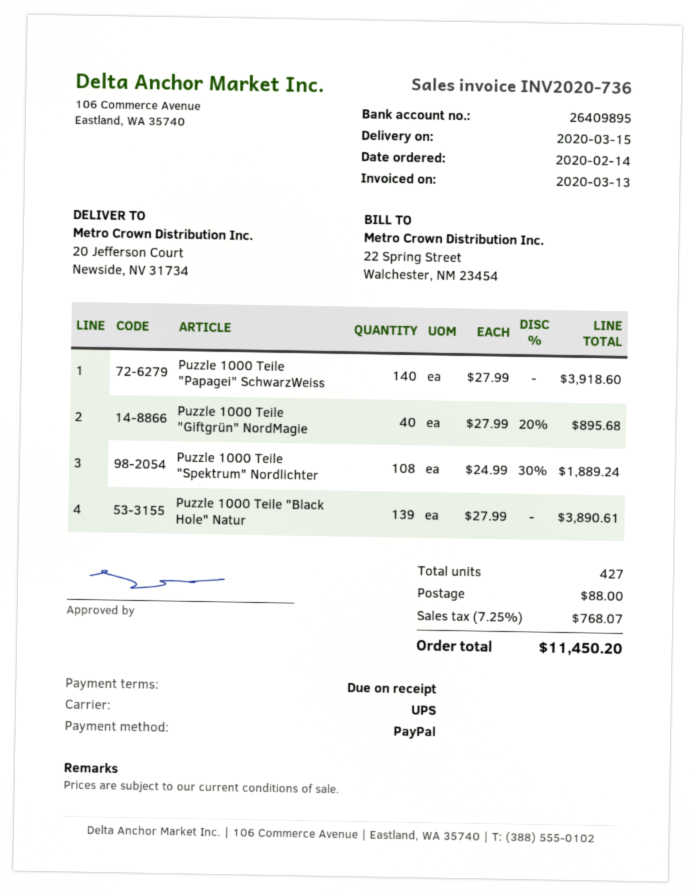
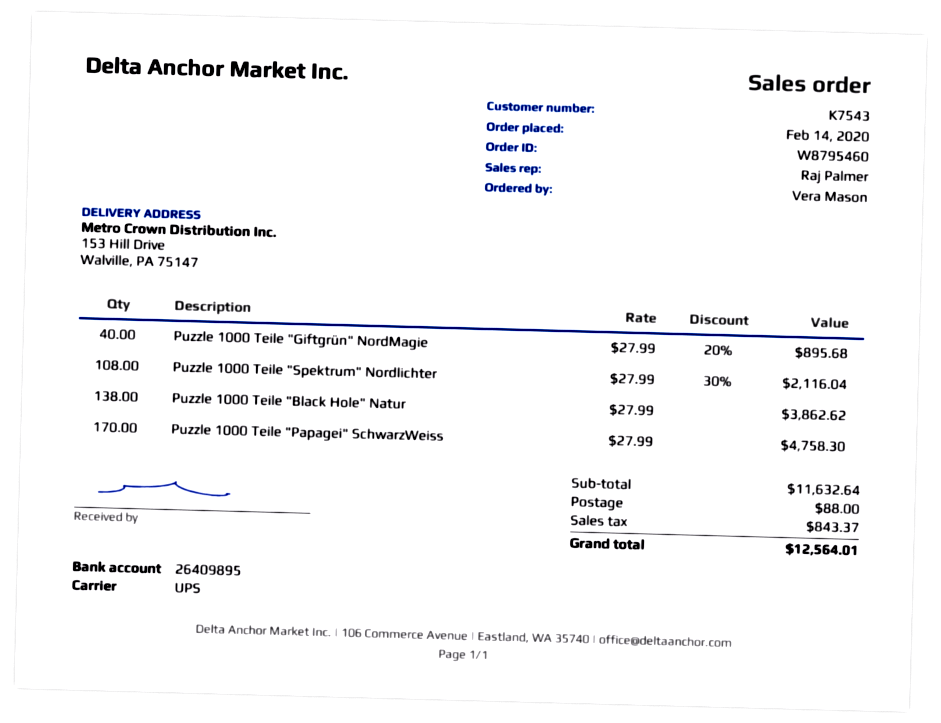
ship to: 20 Jefferson Court, Newside, NV 31734 -> 153 Hill Drive, Walville, PA 75147
Puzzle 1000 Teile "Papagei" SchwarzWeiss: 140 x 27.99 = 3918.60 -> 170 x 27.99 = 4758.30
Puzzle 1000 Teile "Spektrum" Nordlichter: 108 x 24.99 - 30% = 1889.24 -> 108 x 27.99 - 30% = 2116.04
Puzzle 1000 Teile "Black Hole" Natur: 139 x 27.99 = 3890.61 -> 138 x 27.99 = 3862.62
tax: 768.07 -> 843.37
total: 11450.20 -> 12564.01

